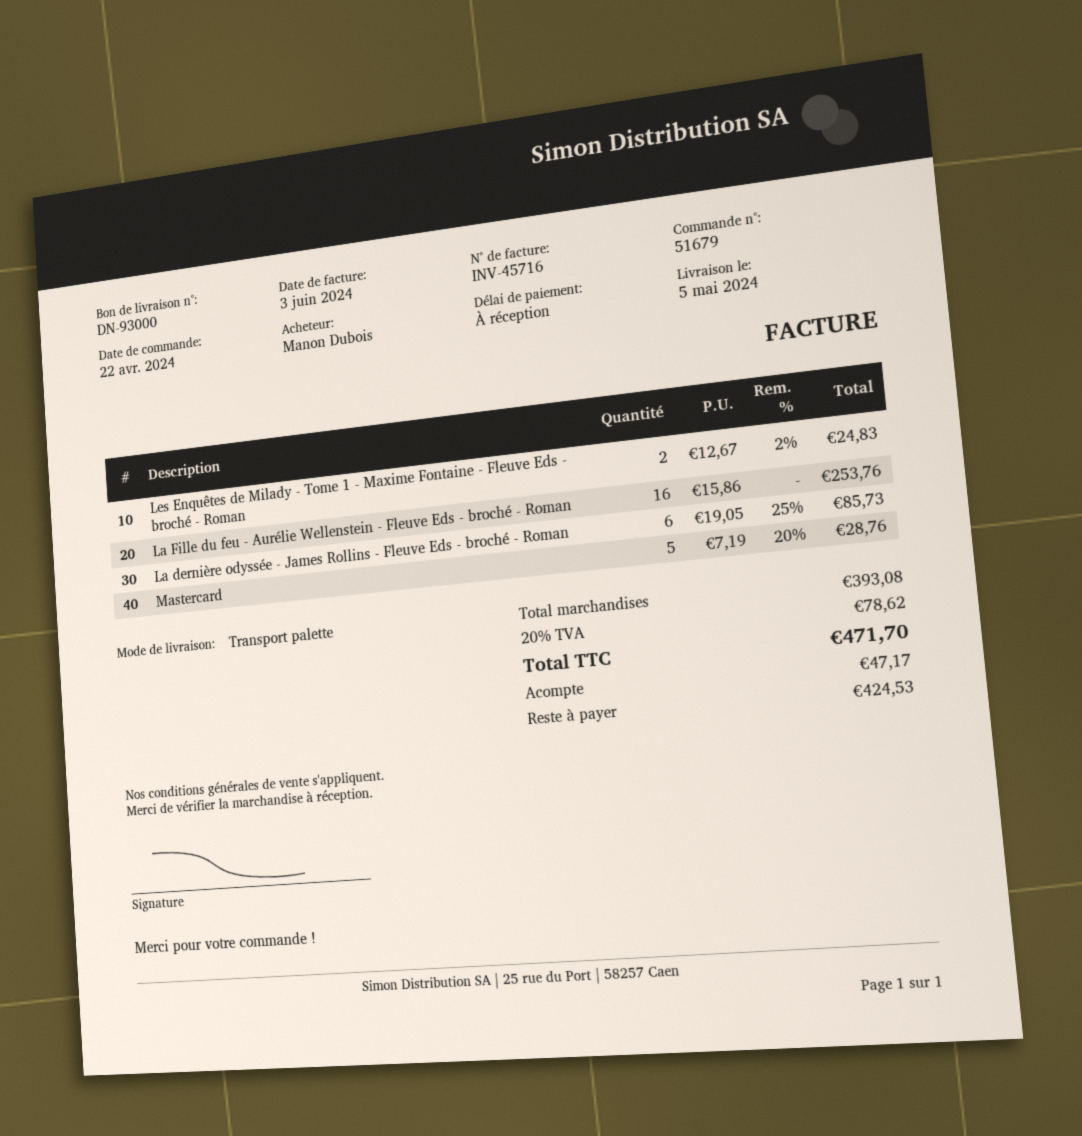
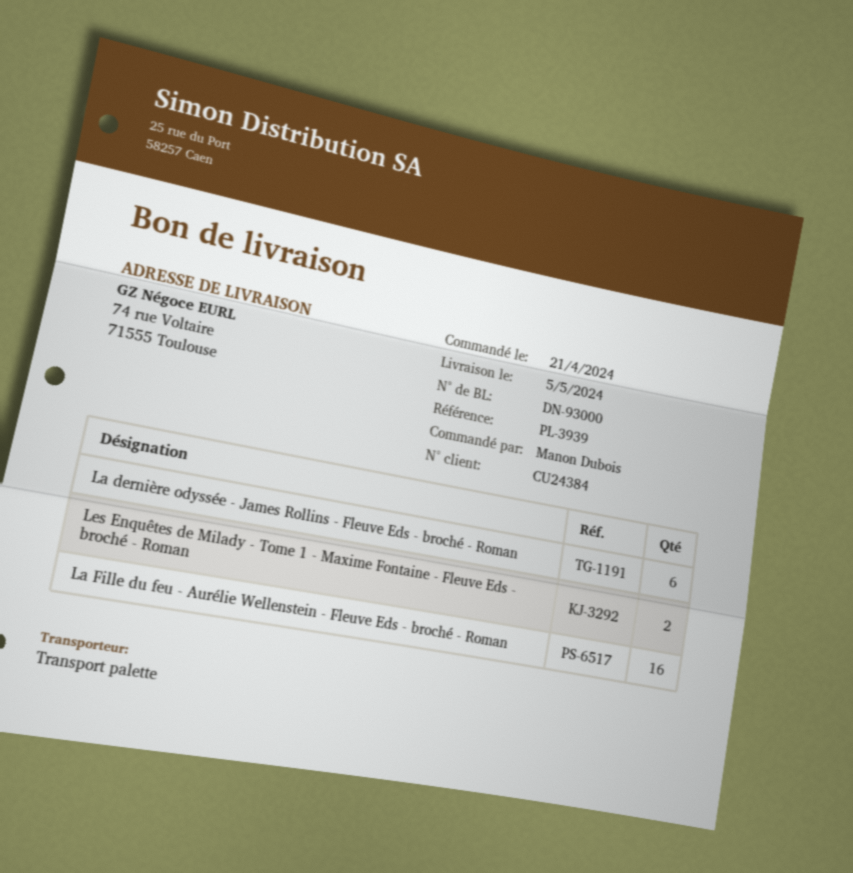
order date: 2024-04-22 -> 2024-04-21
Mastercard: 5 -> none

